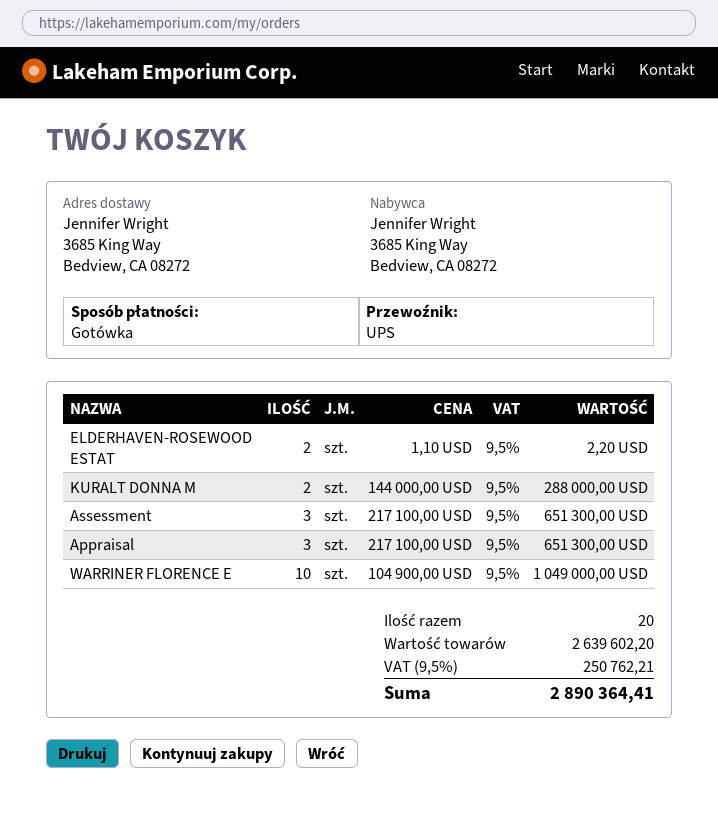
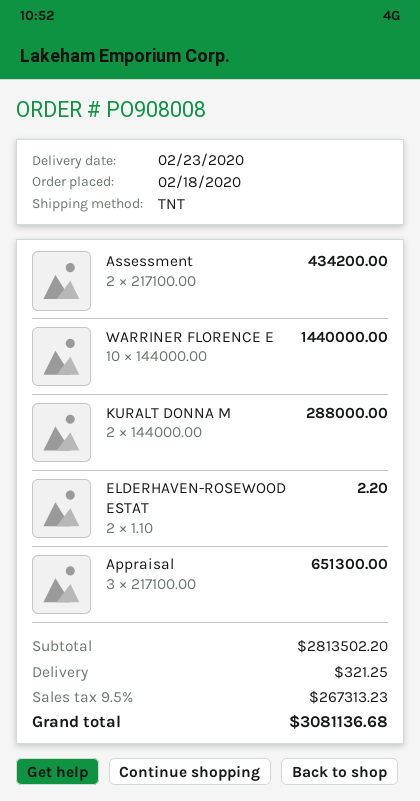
shipping method: UPS -> TNT
Assessment: 3 x 217100.00 = 651300.00 -> 2 x 217100.00 = 434200.00
WARRINER FLORENCE E: 10 x 104900.00 = 1049000.00 -> 10 x 144000.00 = 1440000.00
subtotal: 2639602.20 -> 2813502.20
shipping: none -> 321.25
tax: 9.5% = 250762.21 -> 9.5% = 267313.23
total: 2890364.41 -> 3081136.68

